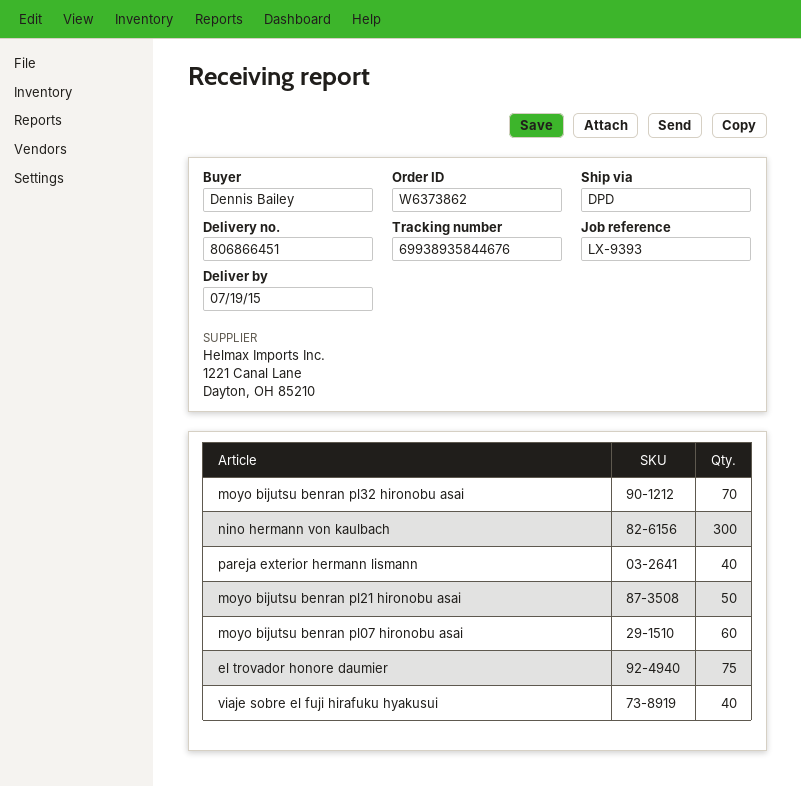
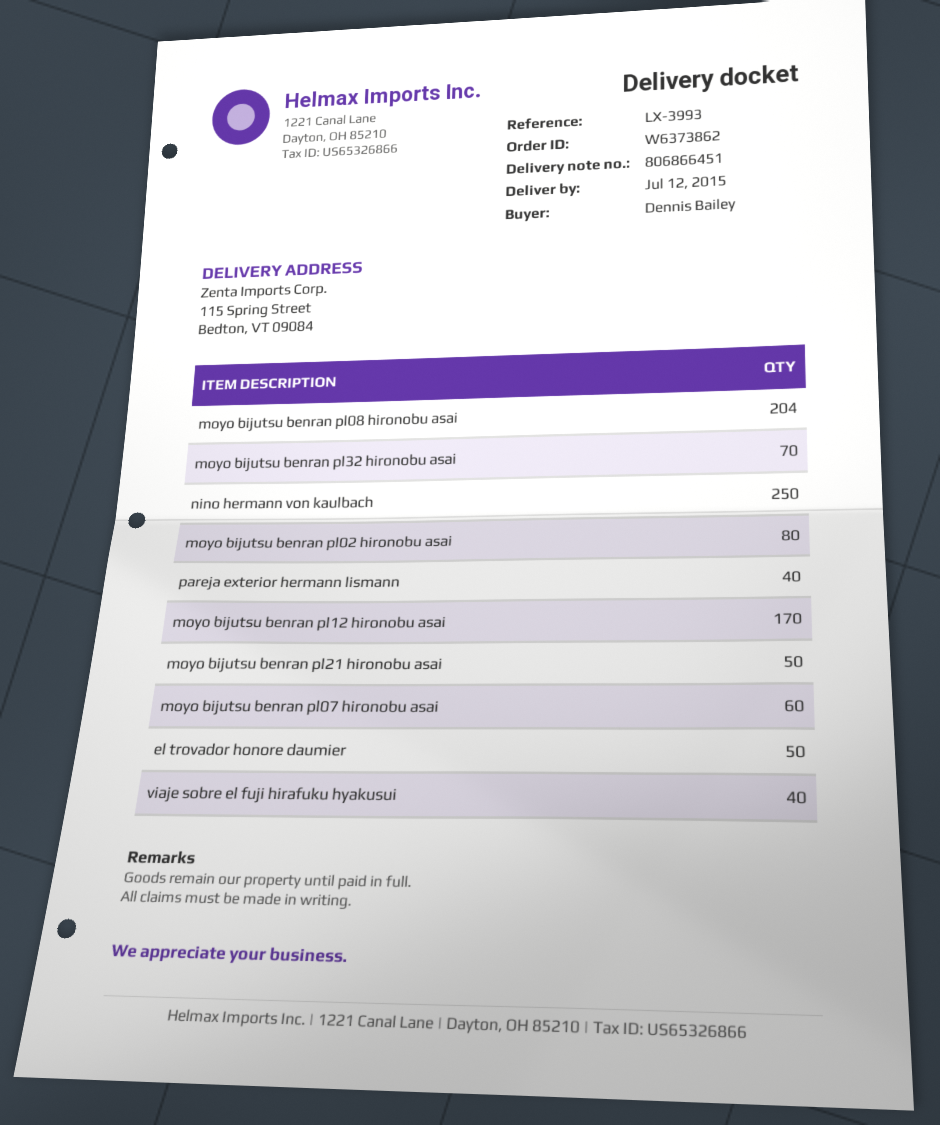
delivery date: 2015-07-19 -> 2015-07-12
reference: LX-9393 -> LX-3993
nino hermann von kaulbach: 300 -> 250
el trovador honore daumier: 75 -> 50
moyo bijutsu benran pl08 hironobu asai: none -> 204
moyo bijutsu benran pl02 hironobu asai: none -> 80
moyo bijutsu benran pl12 hironobu asai: none -> 170

